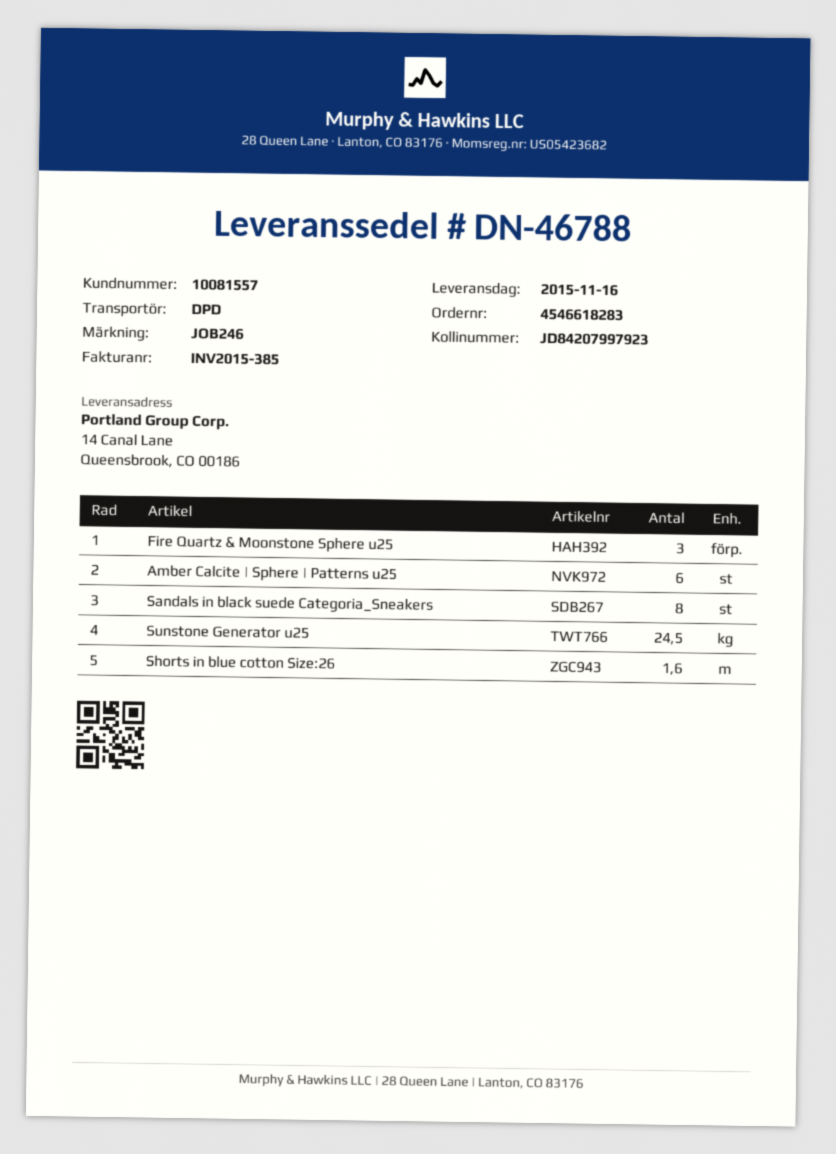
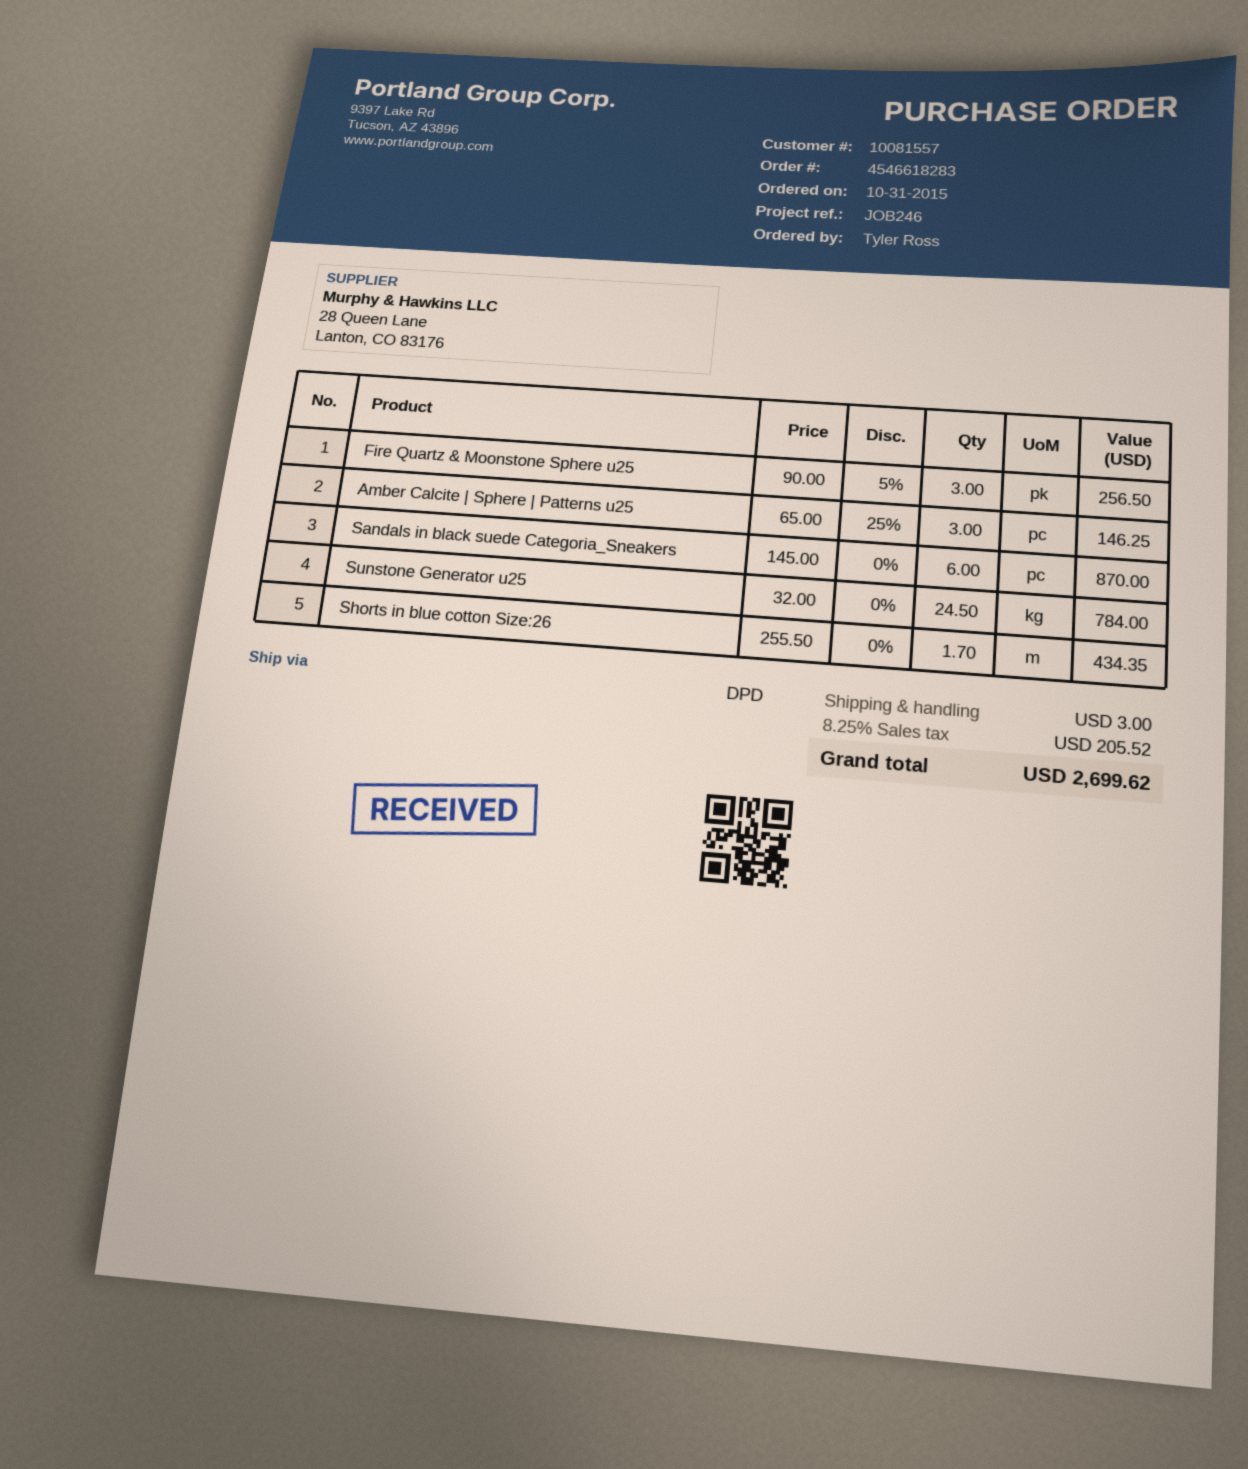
Amber Calcite | Sphere | Patterns u25: 6 -> 3
Sandals in black suede Categoria_Sneakers: 8 -> 6
Shorts in blue cotton Size:26: 1.6 -> 1.7

